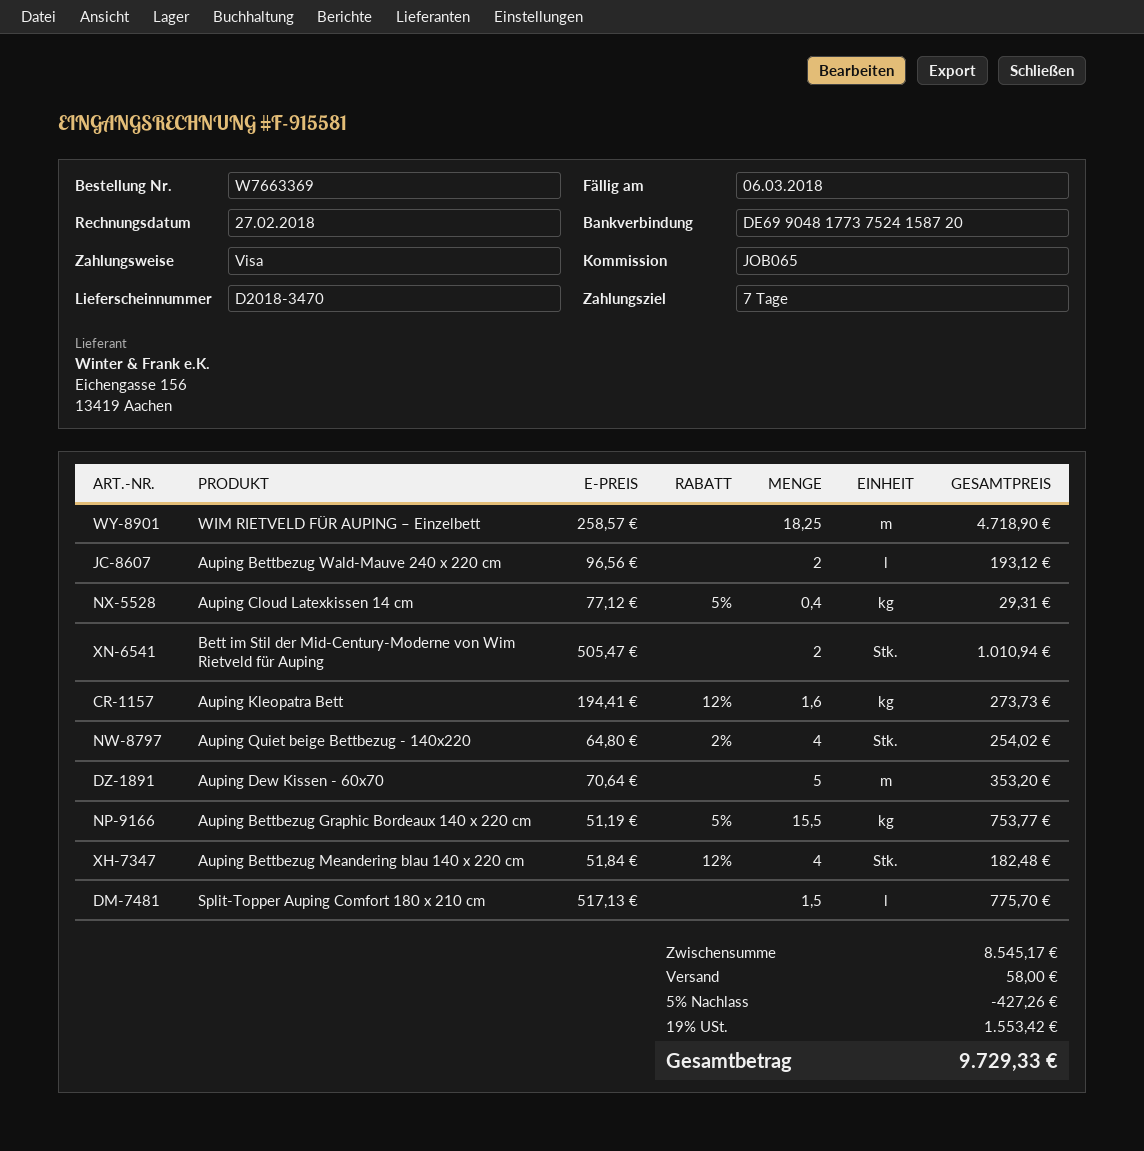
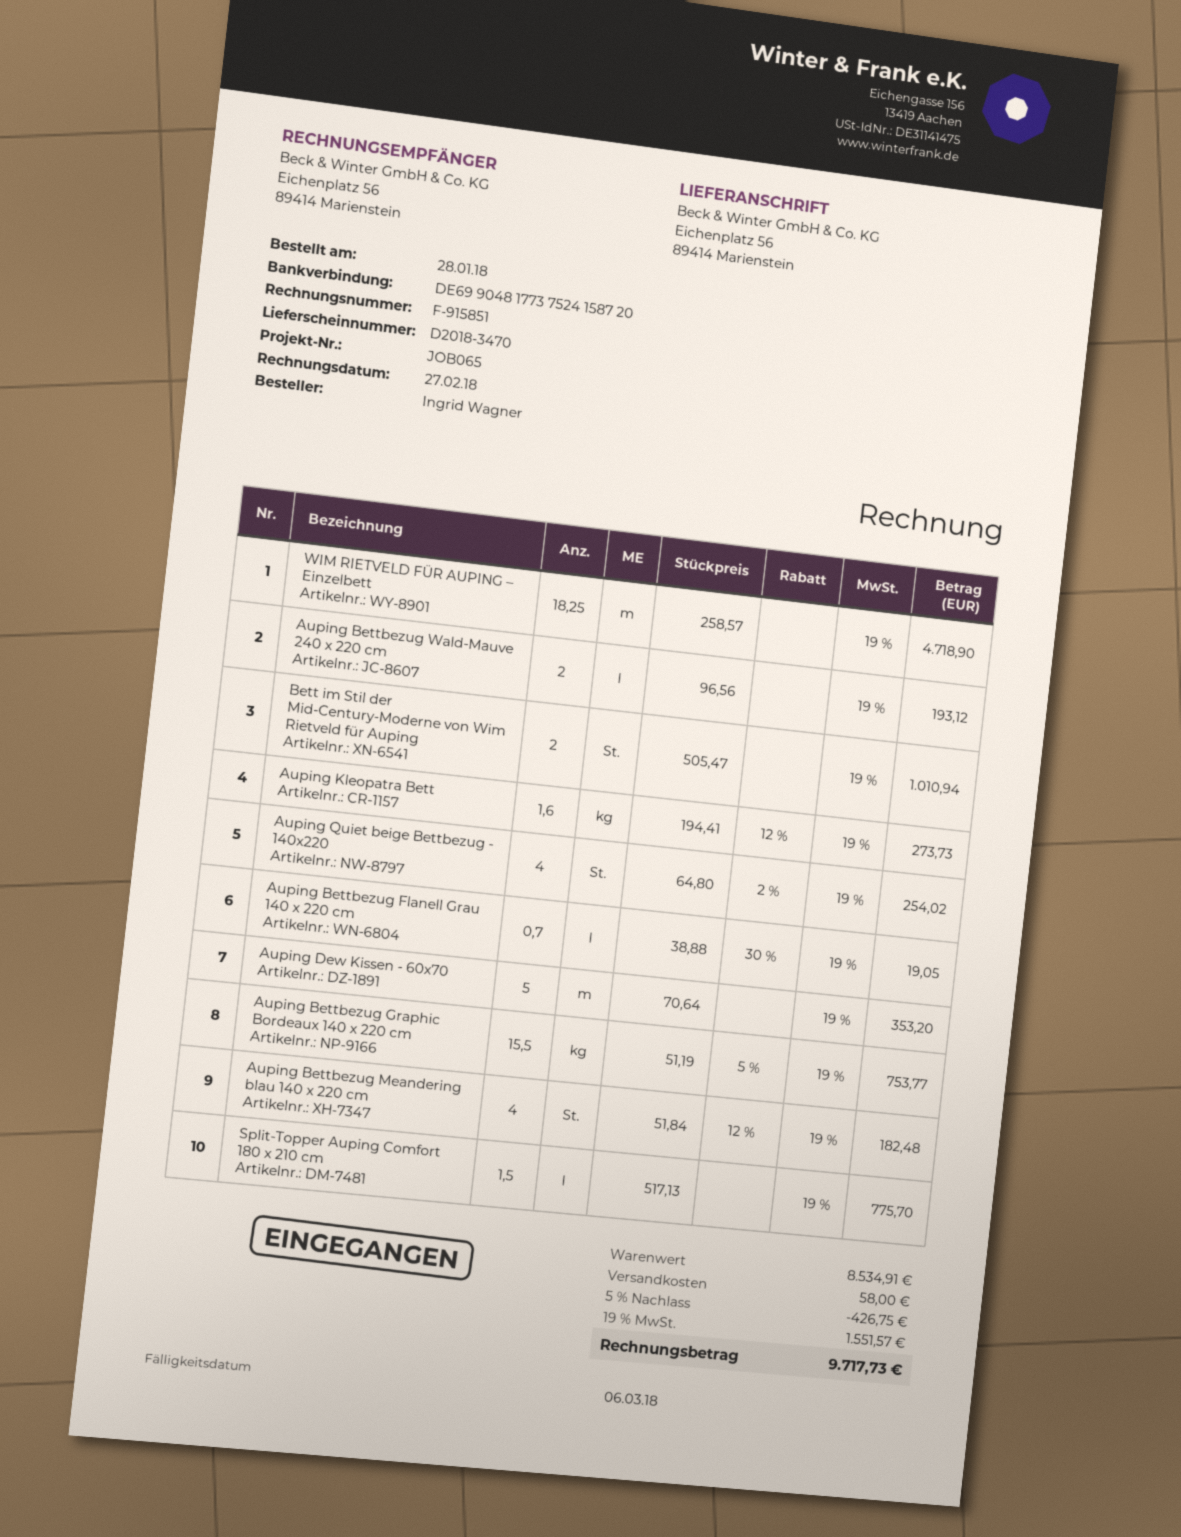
invoice number: F-915581 -> F-915851
Auping Cloud Latexkissen 14 cm: 0.4 x 77.12 - 5% = 29.31 -> none
Auping Bettbezug Flanell Grau 140 x 220 cm: none -> 0.7 x 38.88 - 30% = 19.05
subtotal: 8545.17 -> 8534.91
discount: 5% = 427.26 -> 5% = 426.75
tax: 19% = 1553.42 -> 19% = 1551.57
total: 9729.33 -> 9717.73

